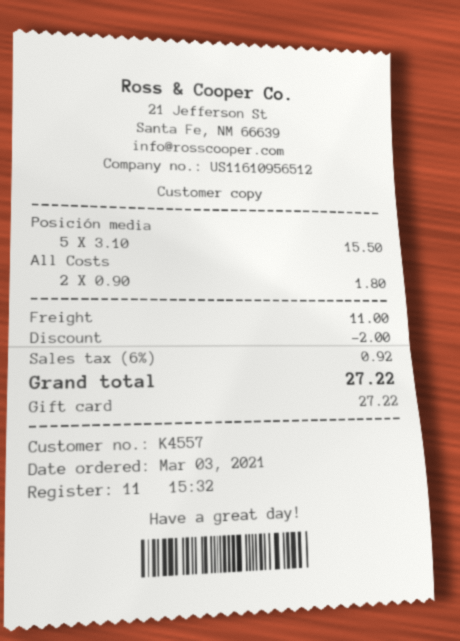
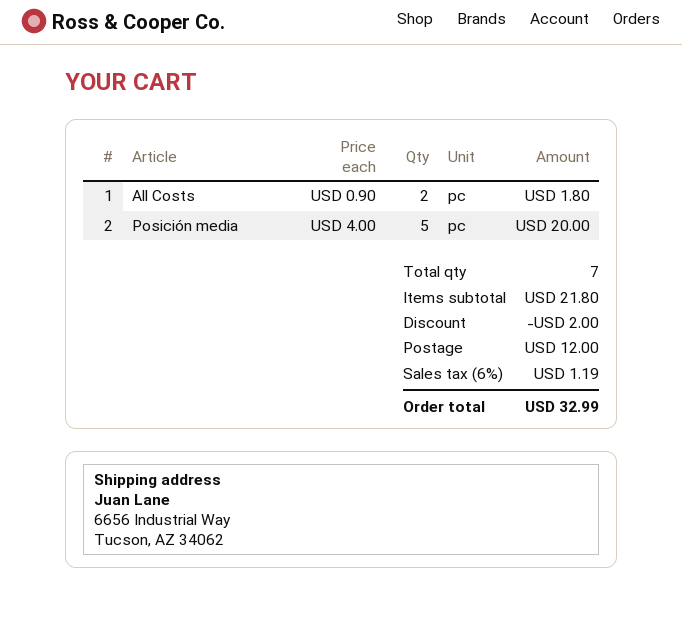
Posición media: 5 x 3.10 = 15.50 -> 5 x 4.00 = 20.00
shipping: 11.00 -> 12.00
tax: 6% = 0.92 -> 6% = 1.19
total: 27.22 -> 32.99

